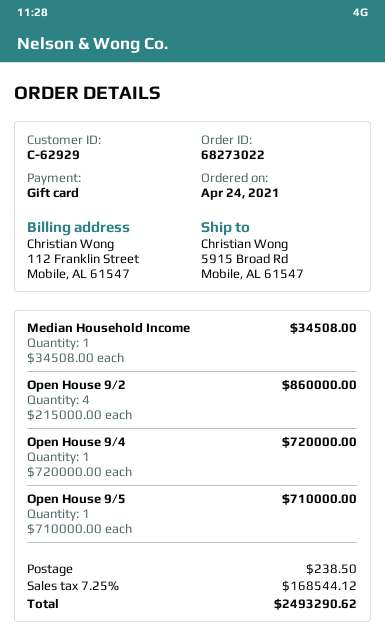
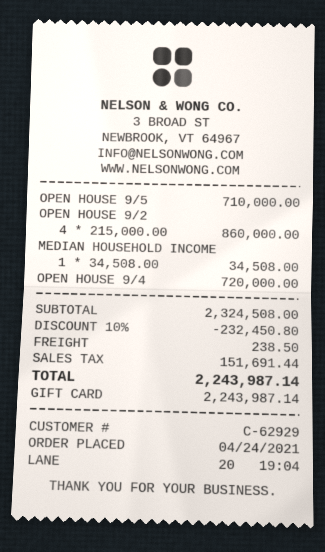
discount: none -> 10% = 232450.80
tax: 168544.12 -> 151691.44
total: 2493290.62 -> 2243987.14

